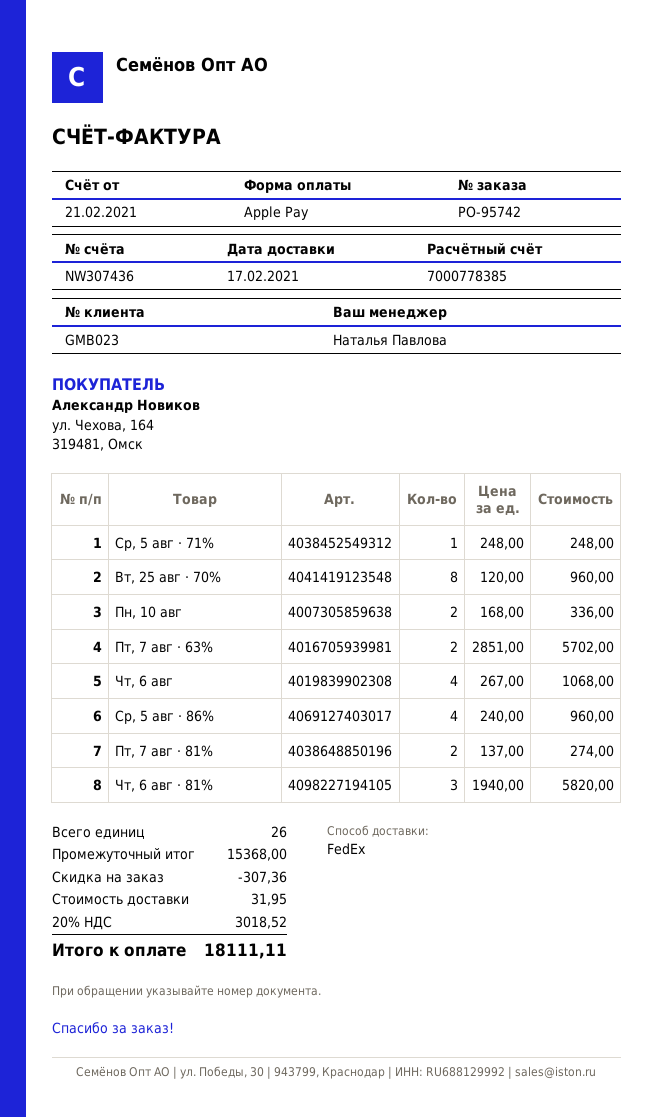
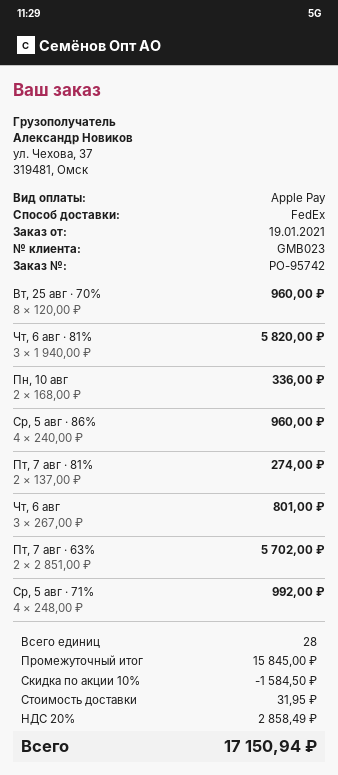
Ср, 5 авг · 71%: 1 x 248.00 = 248.00 -> 4 x 248.00 = 992.00
Чт, 6 авг: 4 x 267.00 = 1068.00 -> 3 x 267.00 = 801.00
total quantity: 26 -> 28
subtotal: 15368.00 -> 15845.00
discount: 307.36 -> 1584.50
tax: 20% = 3018.52 -> 20% = 2858.49
total: 18111.11 -> 17150.94

